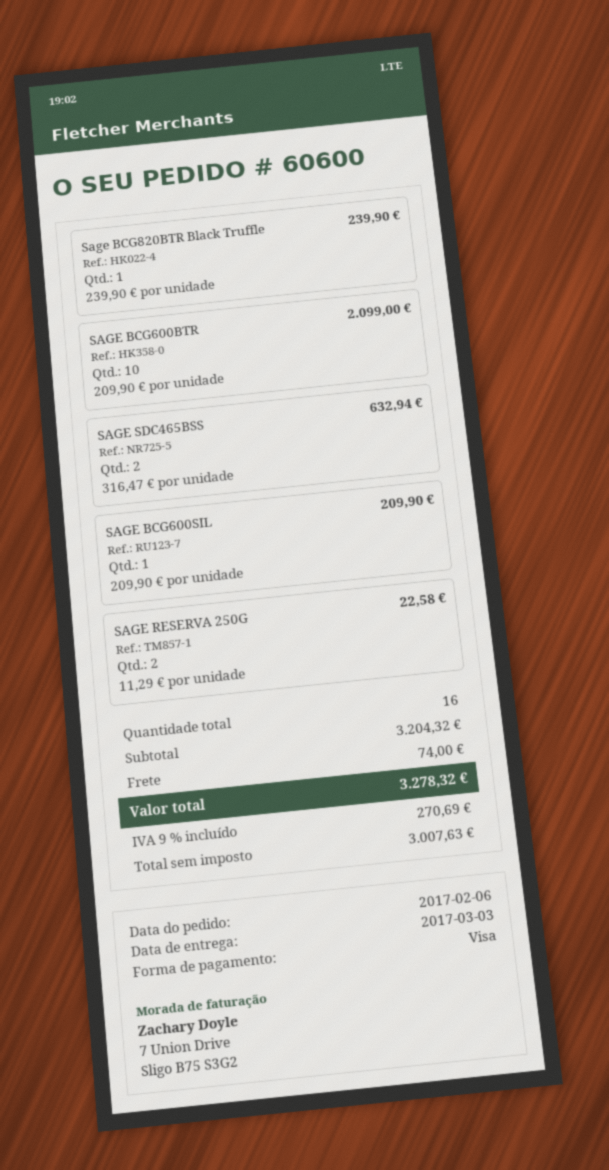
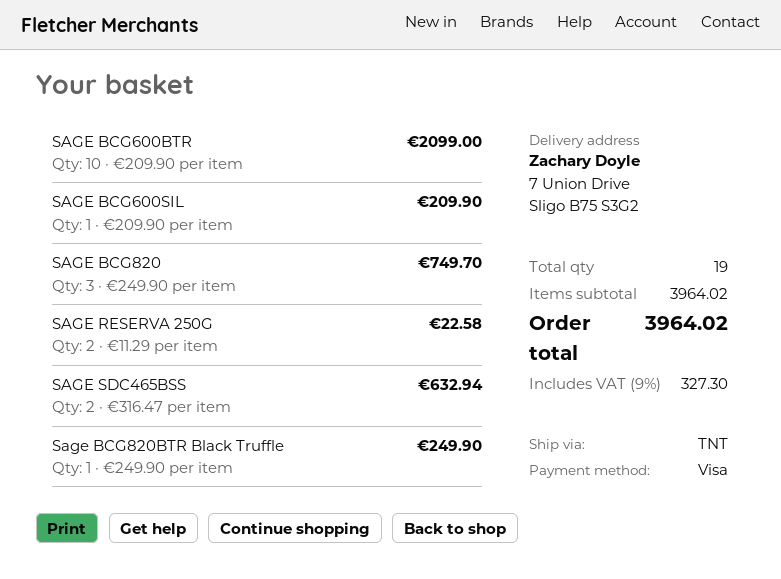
Sage BCG820BTR Black Truffle: 1 x 239.90 = 239.90 -> 1 x 249.90 = 249.90
SAGE BCG820: none -> 3 x 249.90 = 749.70
total quantity: 16 -> 19
subtotal: 3204.32 -> 3964.02
shipping: 74.00 -> none
tax: 9% = 270.69 -> 9% = 327.30
total: 3278.32 -> 3964.02

